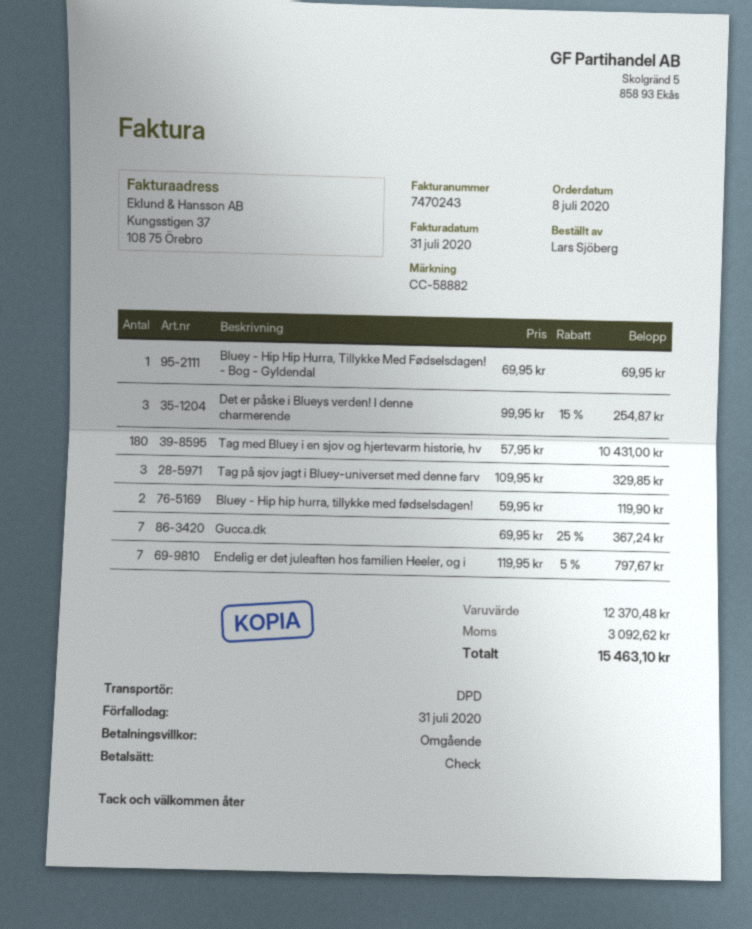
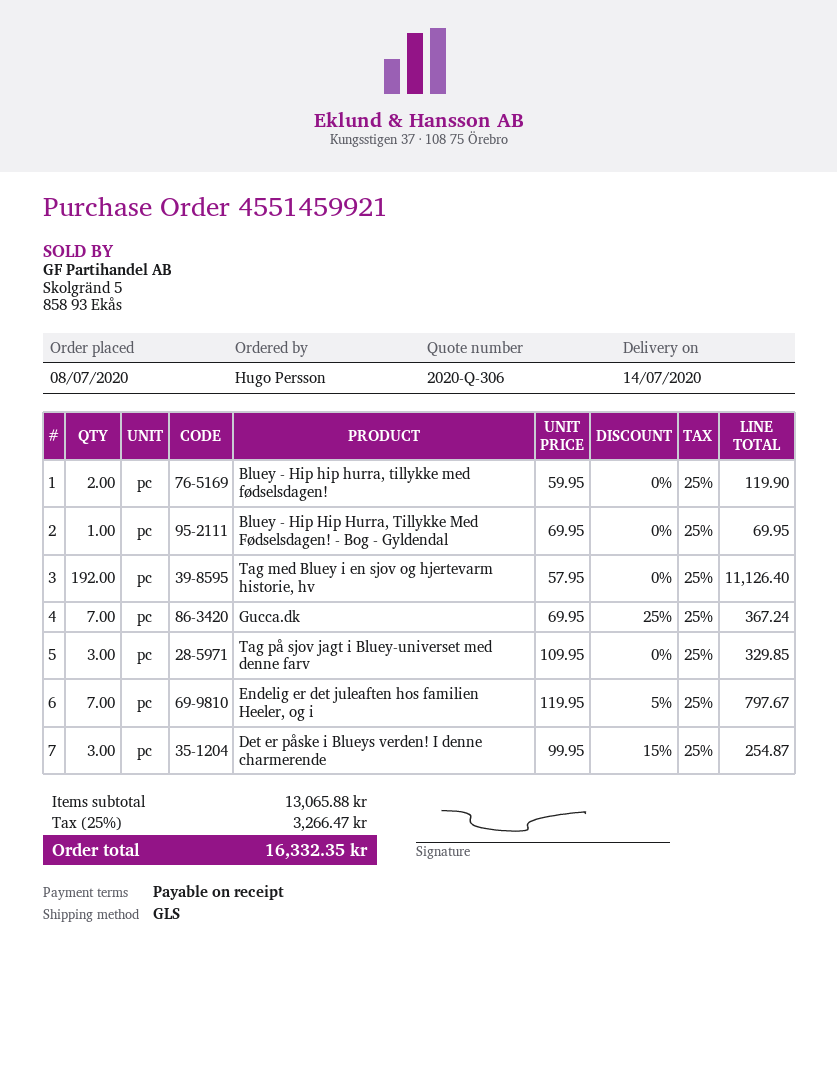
ordered by: Lars Sjöberg -> Hugo Persson
shipping method: DPD -> GLS
Tag med Bluey i en sjov og hjertevarm historie, hv: 180 x 57.95 = 10431.00 -> 192 x 57.95 = 11126.40
subtotal: 12370.48 -> 13065.88
tax: 3092.62 -> 3266.47
total: 15463.10 -> 16332.35

